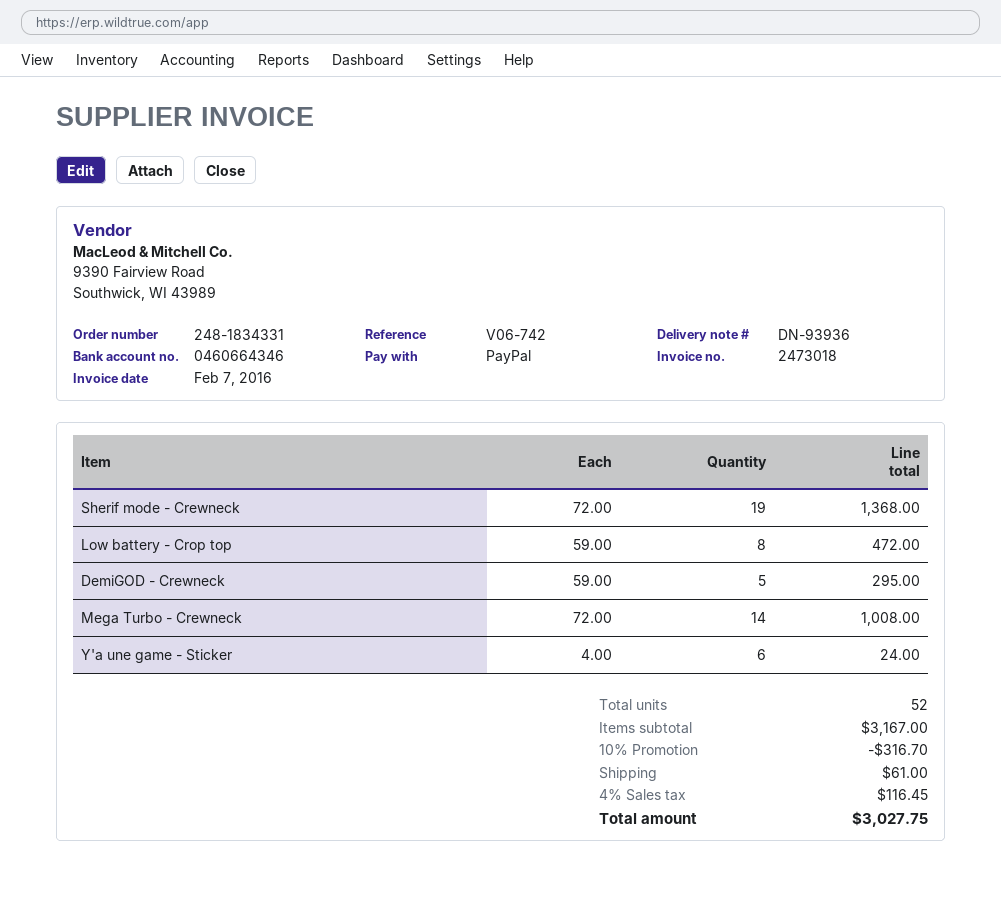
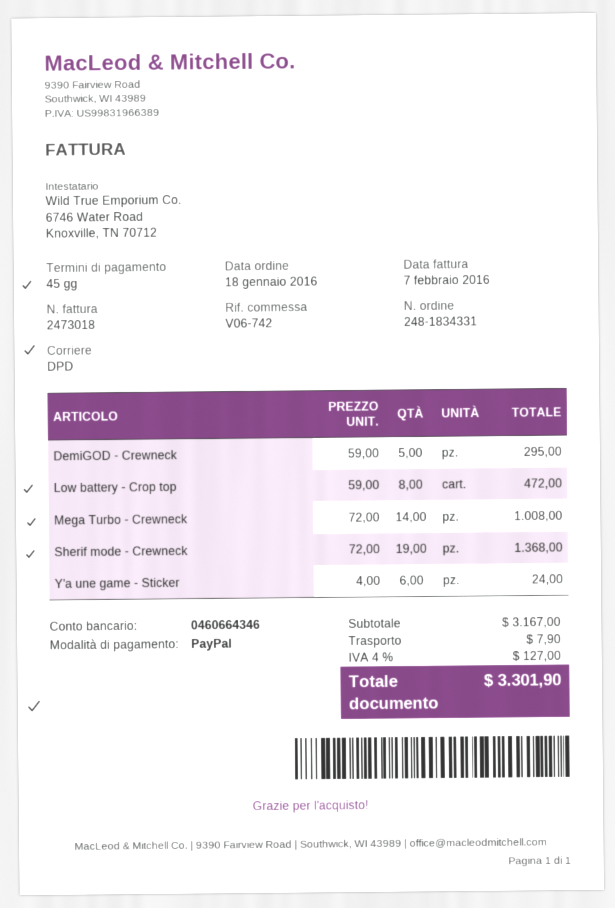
discount: 10% = 316.70 -> none
shipping: 61.00 -> 7.90
tax: 4% = 116.45 -> 4% = 127.00
total: 3027.75 -> 3301.90

